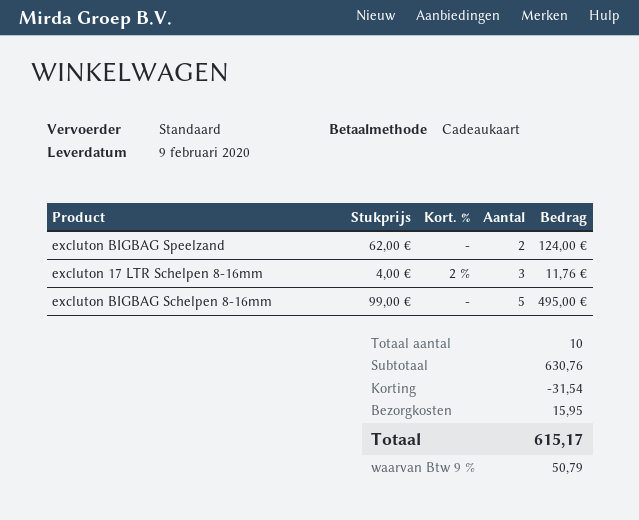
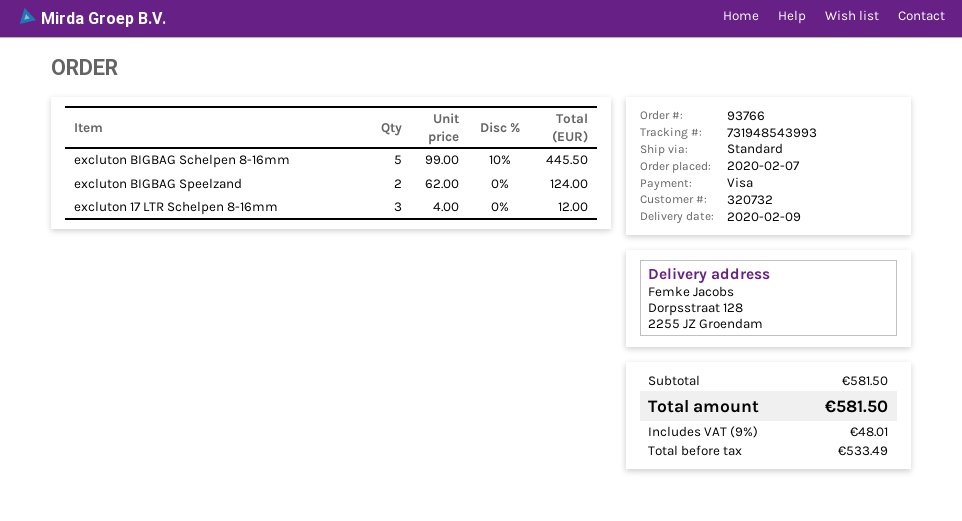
payment method: gift card -> Visa
excluton 17 LTR Schelpen 8-16mm: 3 x 4.00 - 2% = 11.76 -> 3 x 4.00 = 12.00
excluton BIGBAG Schelpen 8-16mm: 5 x 99.00 = 495.00 -> 5 x 99.00 - 10% = 445.50
subtotal: 630.76 -> 581.50
discount: 31.54 -> none
shipping: 15.95 -> none
tax: 9% = 50.79 -> 9% = 48.01
total: 615.17 -> 581.50

